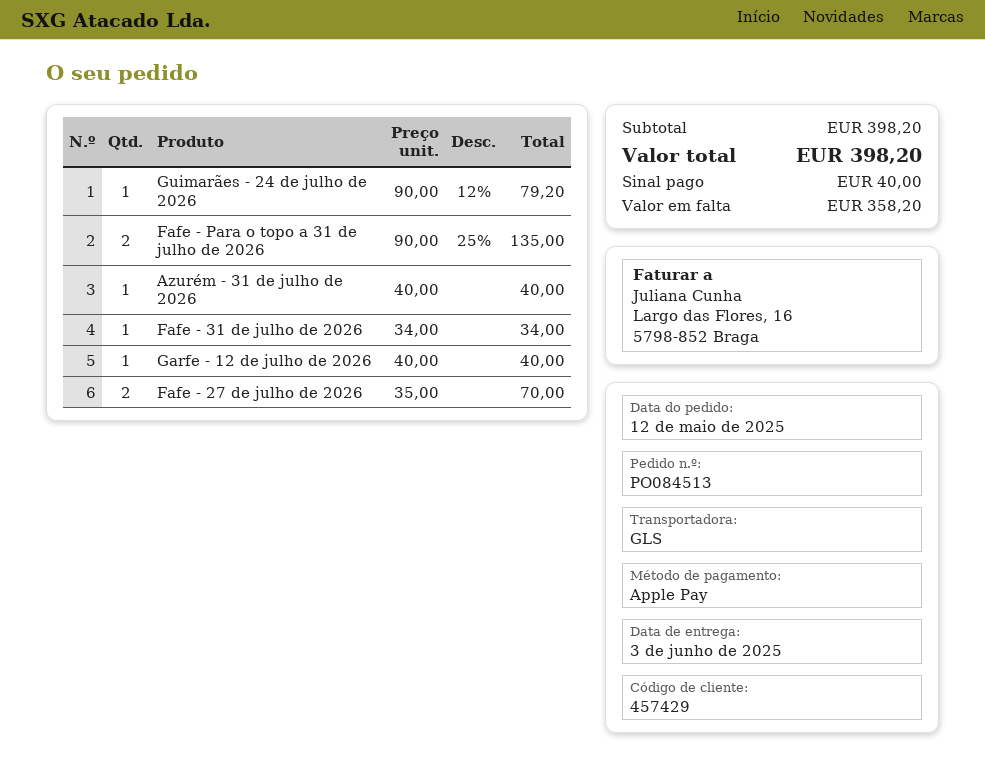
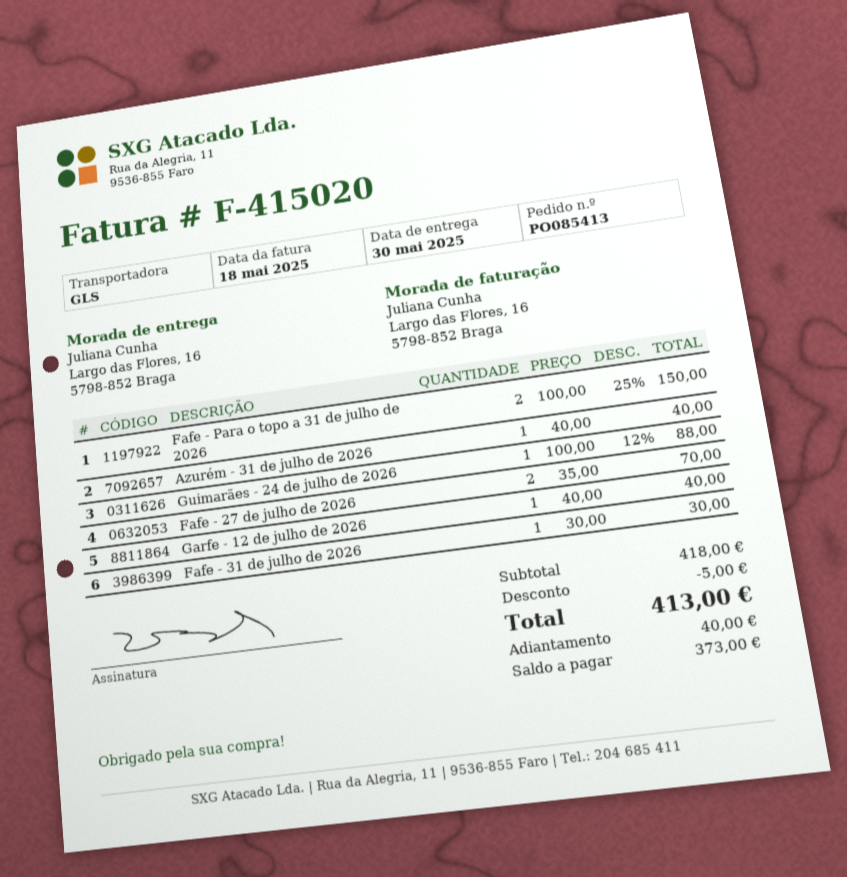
order number: PO084513 -> PO085413
delivery date: 2025-06-03 -> 2025-05-30
Guimarães - 24 de julho de 2026: 1 x 90.00 - 12% = 79.20 -> 1 x 100.00 - 12% = 88.00
Fafe - Para o topo a 31 de julho de 2026: 2 x 90.00 - 25% = 135.00 -> 2 x 100.00 - 25% = 150.00
Fafe - 31 de julho de 2026: 1 x 34.00 = 34.00 -> 1 x 30.00 = 30.00
subtotal: 398.20 -> 418.00
discount: none -> 5.00
total: 398.20 -> 413.00
balance: 358.20 -> 373.00

